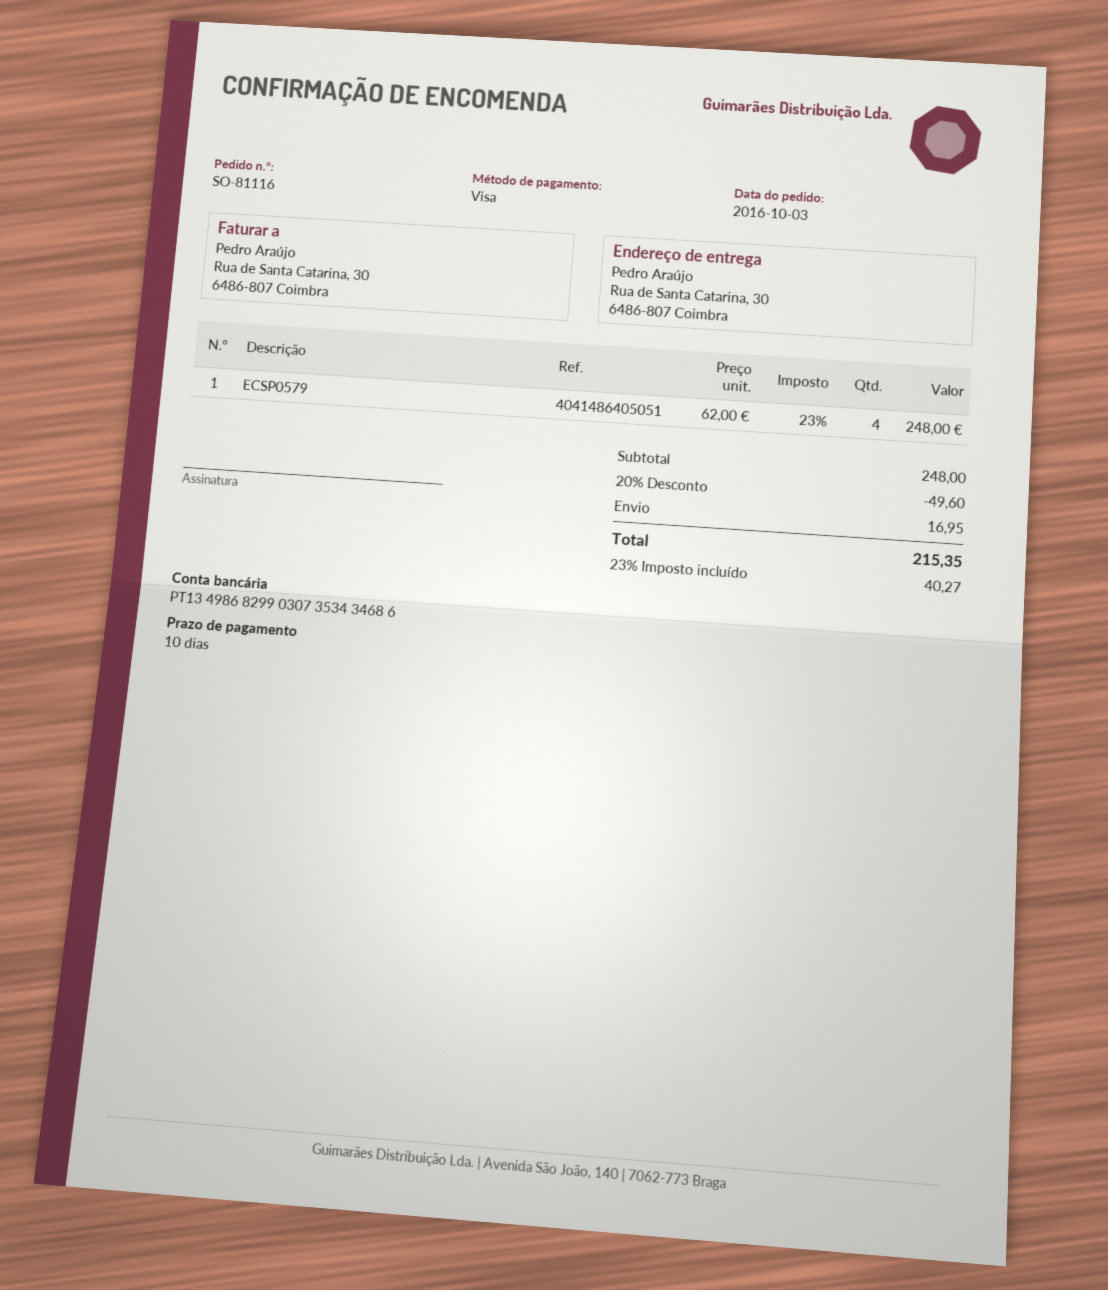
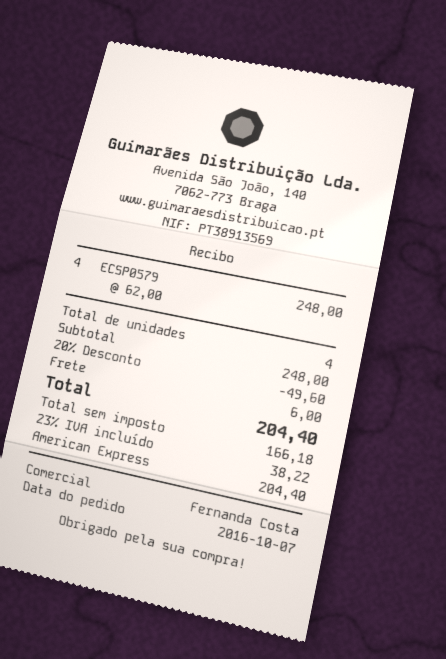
order date: 2016-10-03 -> 2016-10-07
payment method: Visa -> American Express
shipping: 16.95 -> 6.00
tax: 23% = 40.27 -> 23% = 38.22
total: 215.35 -> 204.40

